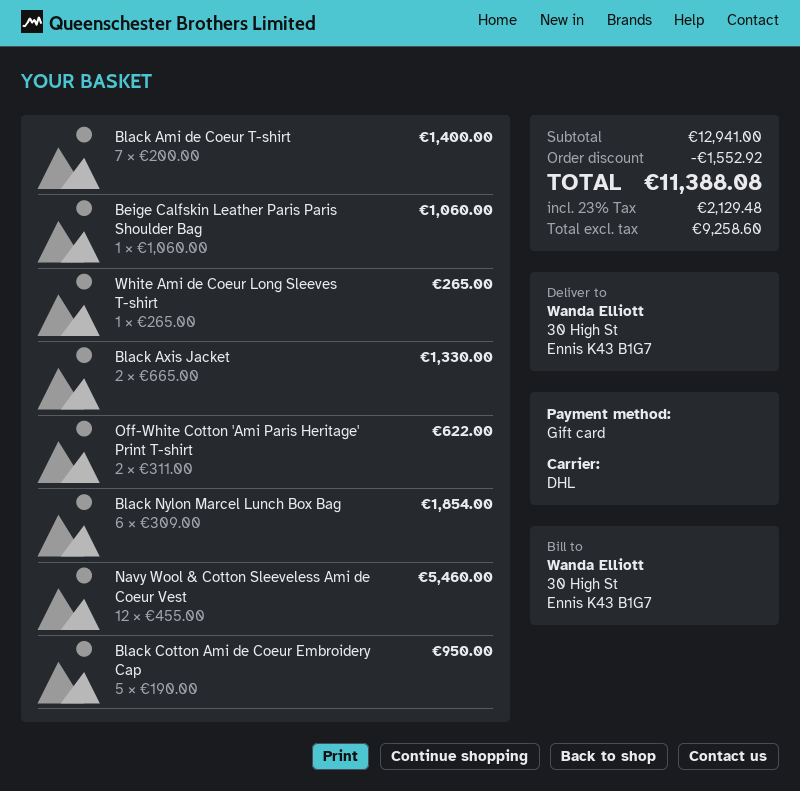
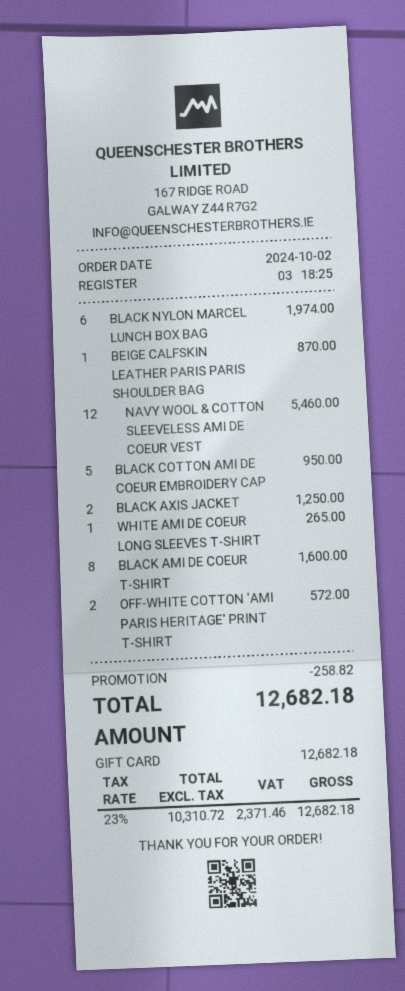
Black Ami de Coeur T-shirt: 7 for 1400.00 -> 8 for 1600.00
Beige Calfskin Leather Paris Paris Shoulder Bag: 1 for 1060.00 -> 1 for 870.00
Black Axis Jacket: 2 for 1330.00 -> 2 for 1250.00
Off-White Cotton 'Ami Paris Heritage' Print T-shirt: 2 for 622.00 -> 2 for 572.00
Black Nylon Marcel Lunch Box Bag: 6 for 1854.00 -> 6 for 1974.00
discount: 1552.92 -> 258.82
net: 9258.60 -> 10310.72
tax: 23% = 2129.48 -> 23% = 2371.46
total: 11388.08 -> 12682.18

